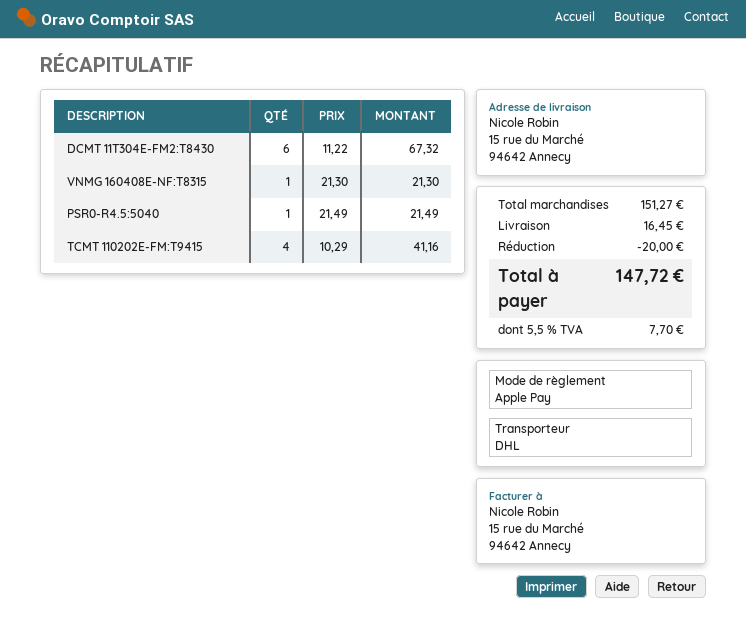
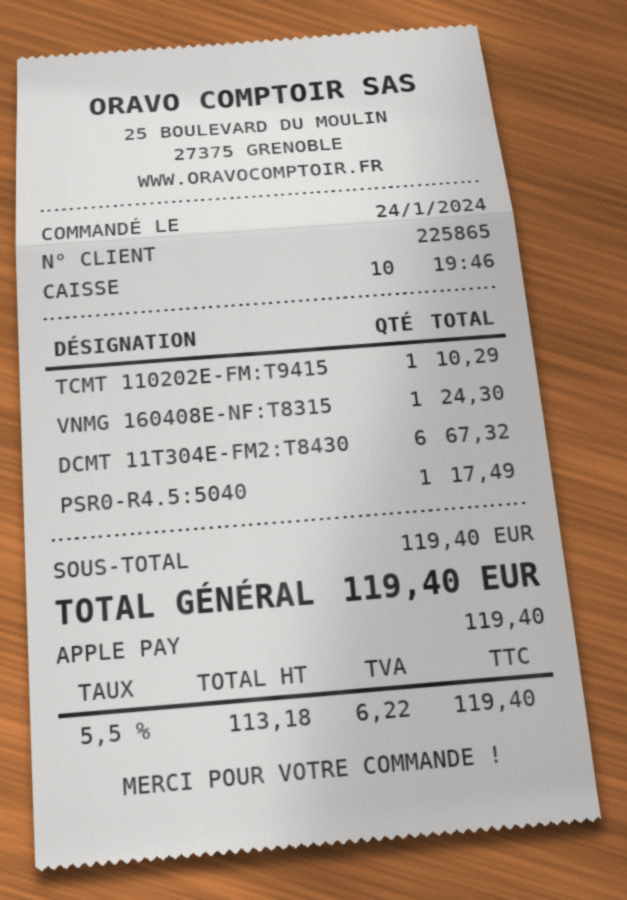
VNMG 160408E-NF:T8315: 1 for 21.30 -> 1 for 24.30
PSR0-R4.5:5040: 1 for 21.49 -> 1 for 17.49
TCMT 110202E-FM:T9415: 4 for 41.16 -> 1 for 10.29
subtotal: 151.27 -> 119.40
discount: 20.00 -> none
shipping: 16.45 -> none
tax: 5.5% = 7.70 -> 5.5% = 6.22
total: 147.72 -> 119.40

